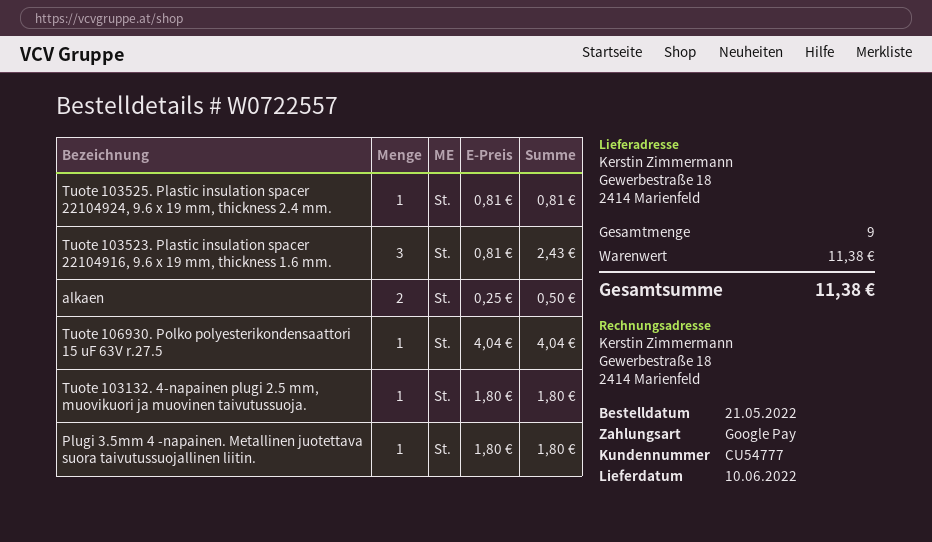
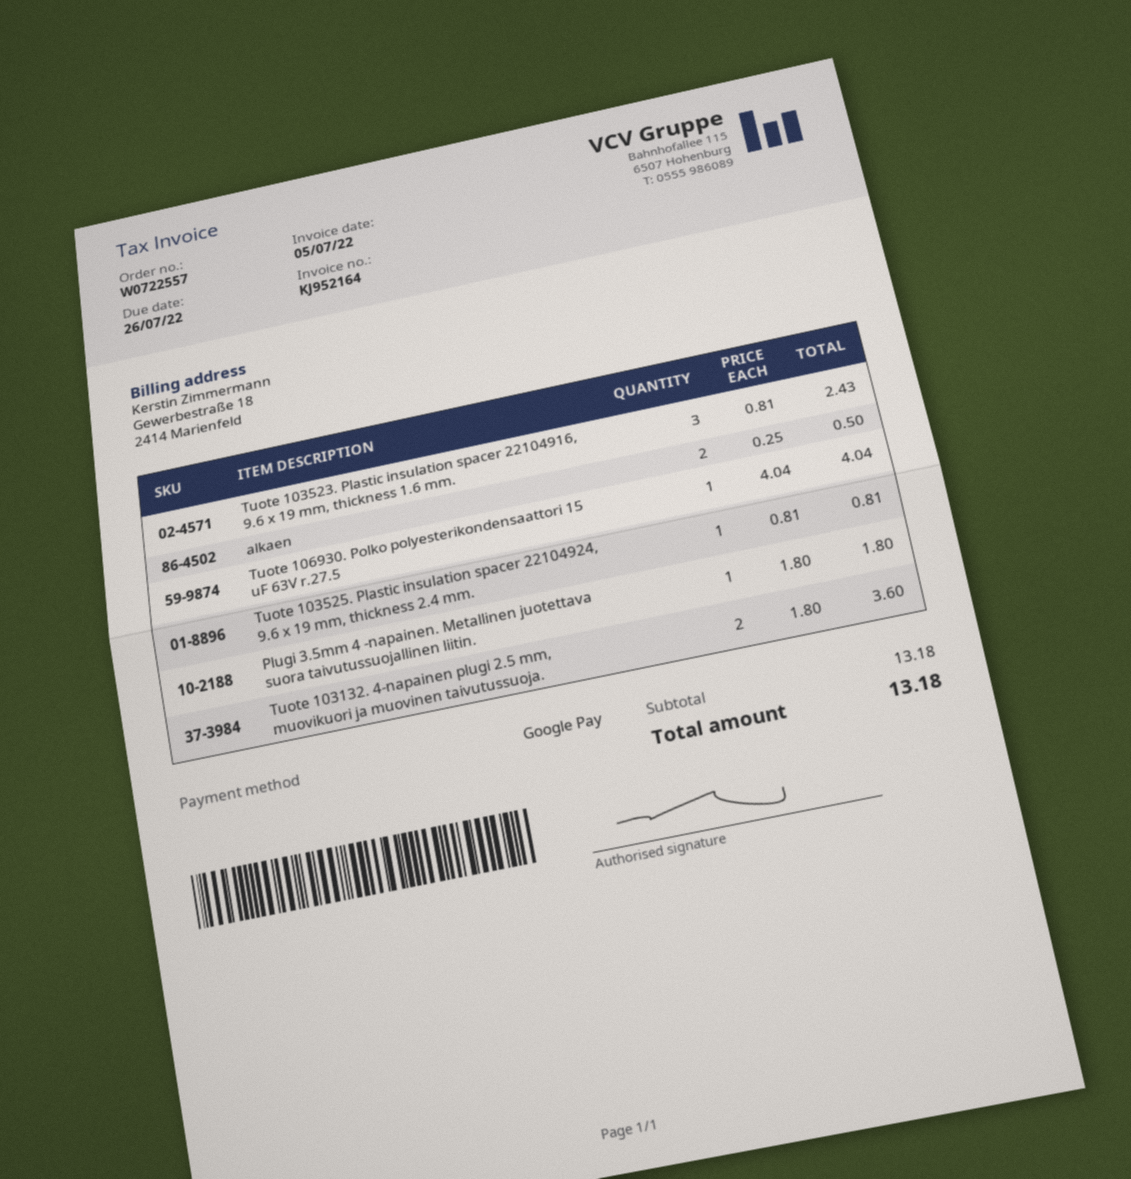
Tuote 103132. 4-napainen plugi 2.5 mm, muovikuori ja muovinen taivutussuoja.: 1 x 1.80 = 1.80 -> 2 x 1.80 = 3.60
subtotal: 11.38 -> 13.18
total: 11.38 -> 13.18

